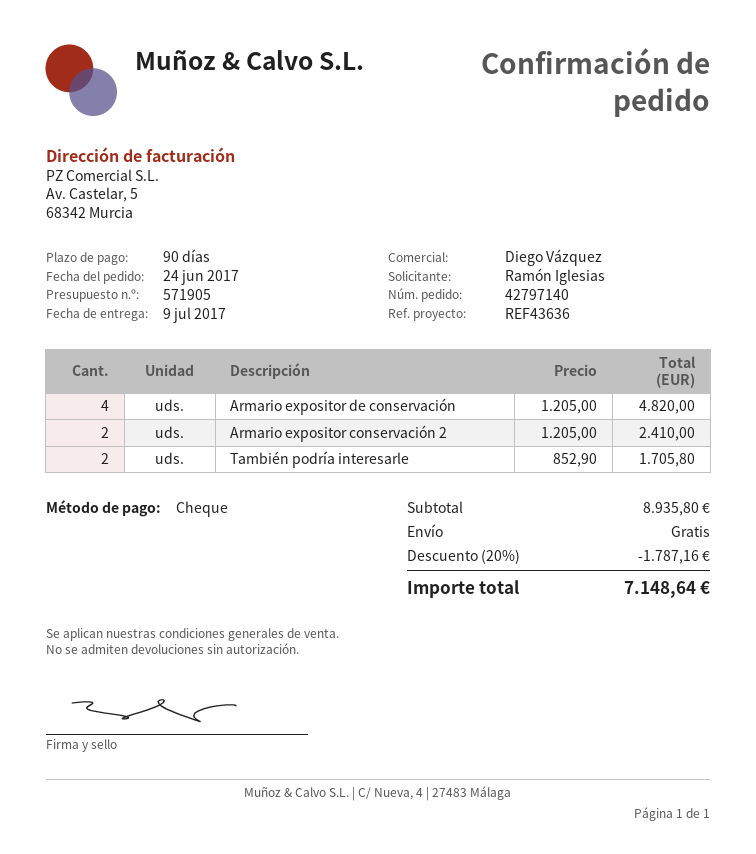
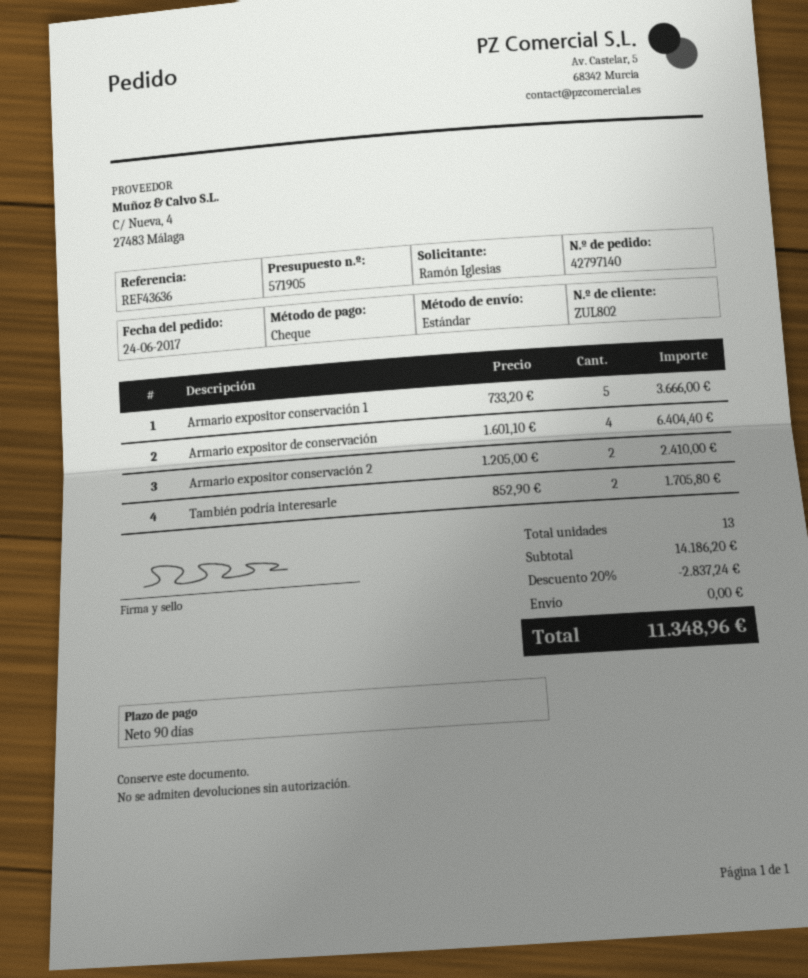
Armario expositor de conservación: 4 x 1205.00 = 4820.00 -> 4 x 1601.10 = 6404.40
Armario expositor conservación 1: none -> 5 x 733.20 = 3666.00
subtotal: 8935.80 -> 14186.20
discount: 20% = 1787.16 -> 20% = 2837.24
total: 7148.64 -> 11348.96

